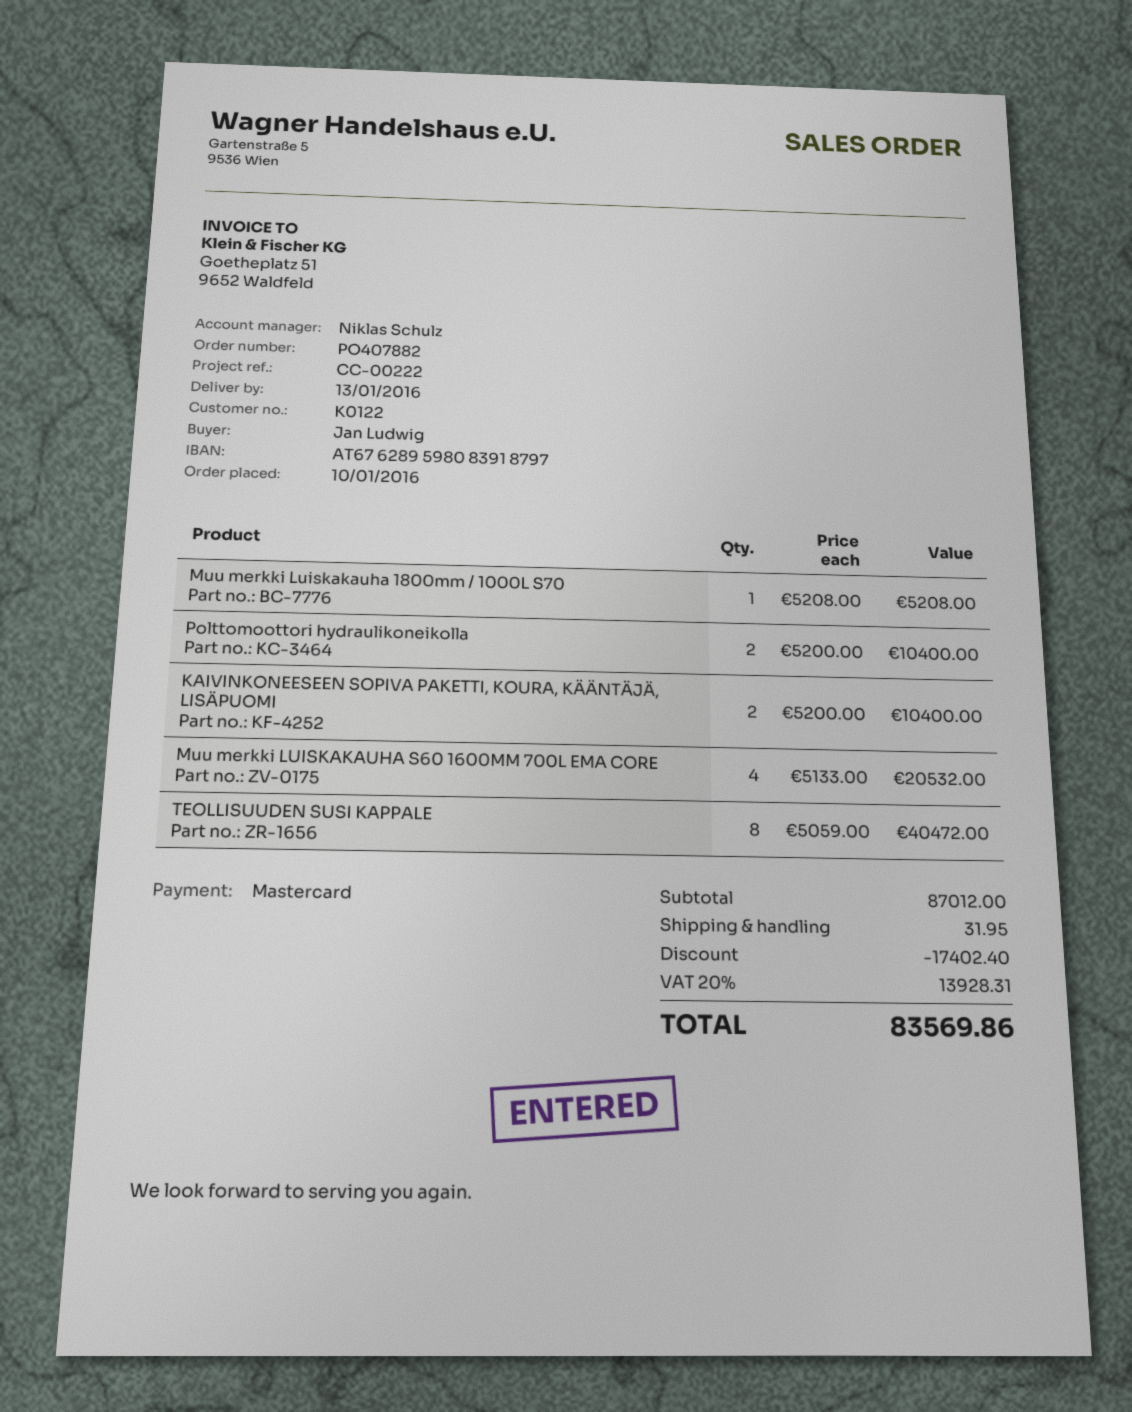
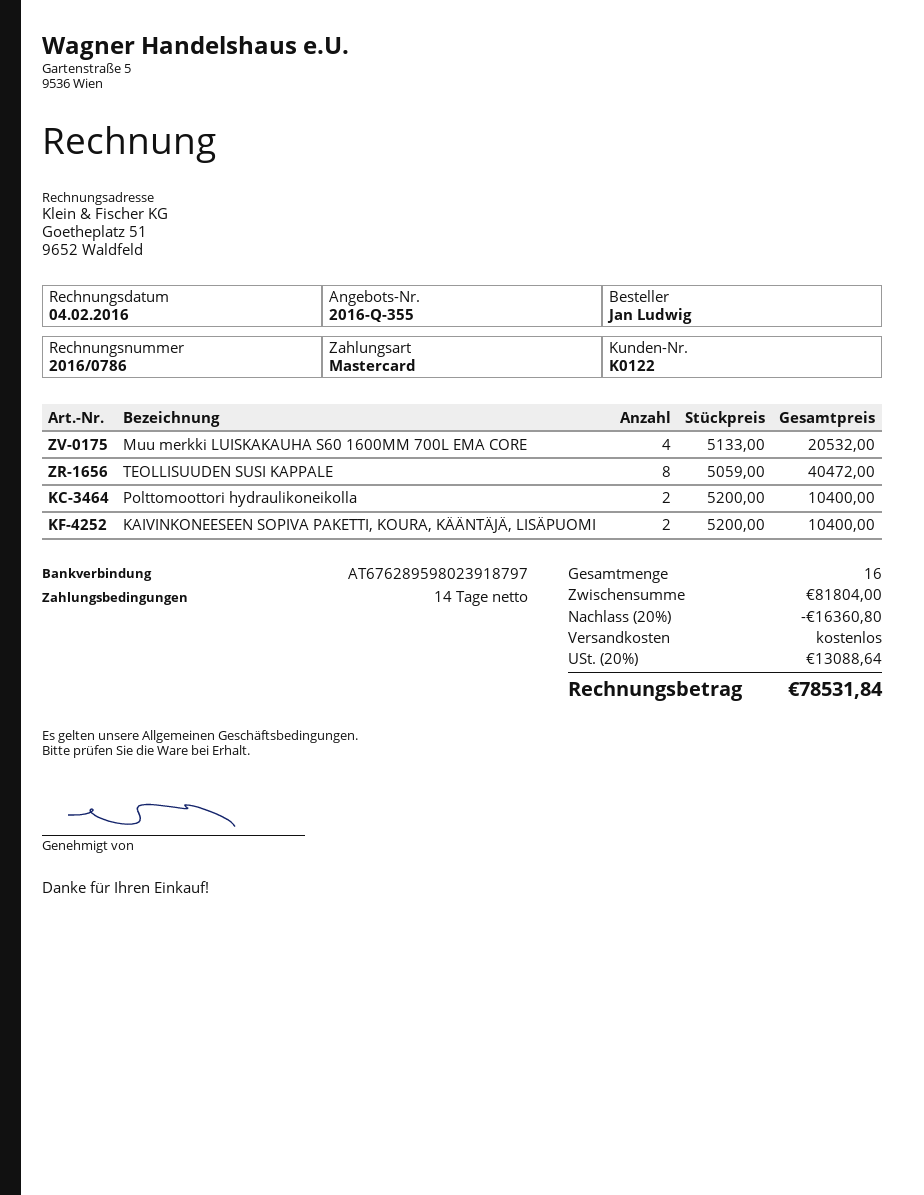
bank account: AT676289598083918797 -> AT676289598023918797
Muu merkki Luiskakauha 1800mm / 1000L S70: 1 x 5208.00 = 5208.00 -> none
subtotal: 87012.00 -> 81804.00
discount: 17402.40 -> 16360.80
shipping: 31.95 -> 0.00
tax: 20% = 13928.31 -> 20% = 13088.64
total: 83569.86 -> 78531.84

